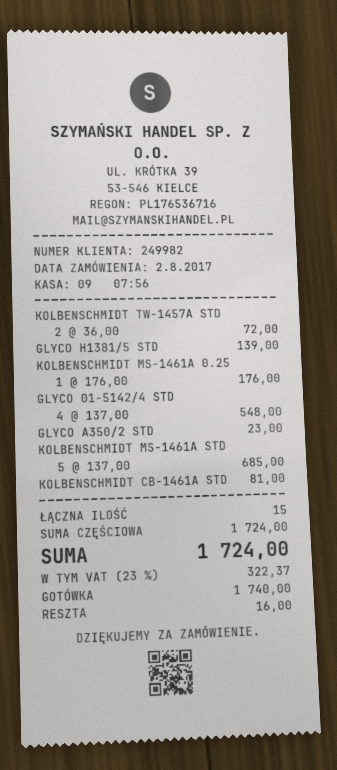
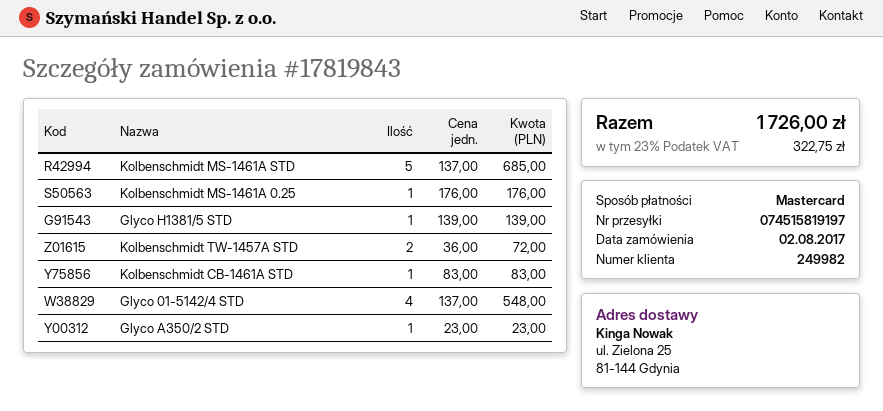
payment method: cash -> Mastercard
KOLBENSCHMIDT CB-1461A STD: 1 x 81.00 = 81.00 -> 1 x 83.00 = 83.00
tax: 23% = 322.37 -> 23% = 322.75
total: 1724.00 -> 1726.00

